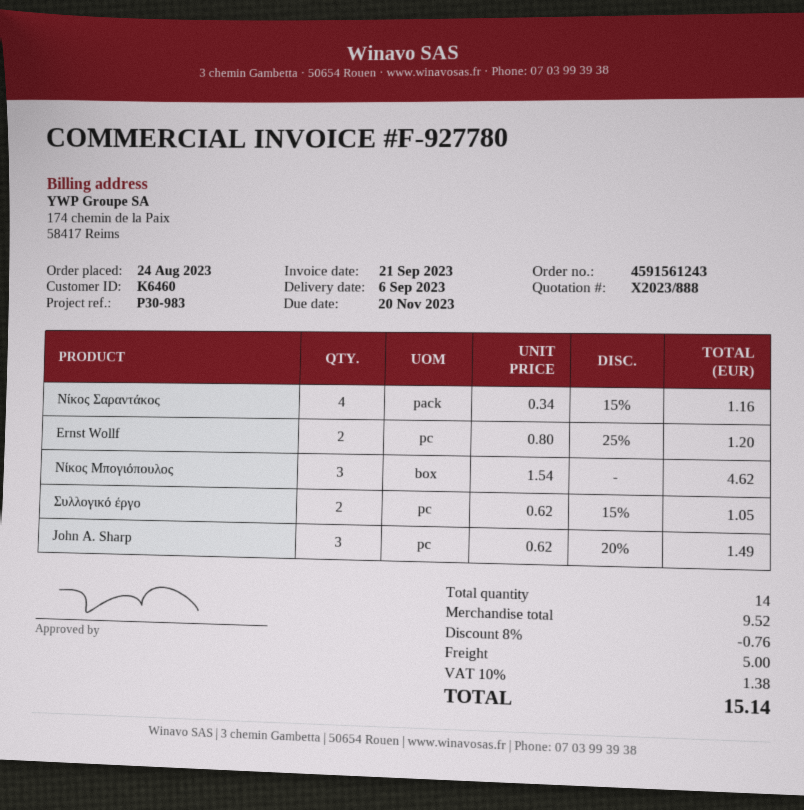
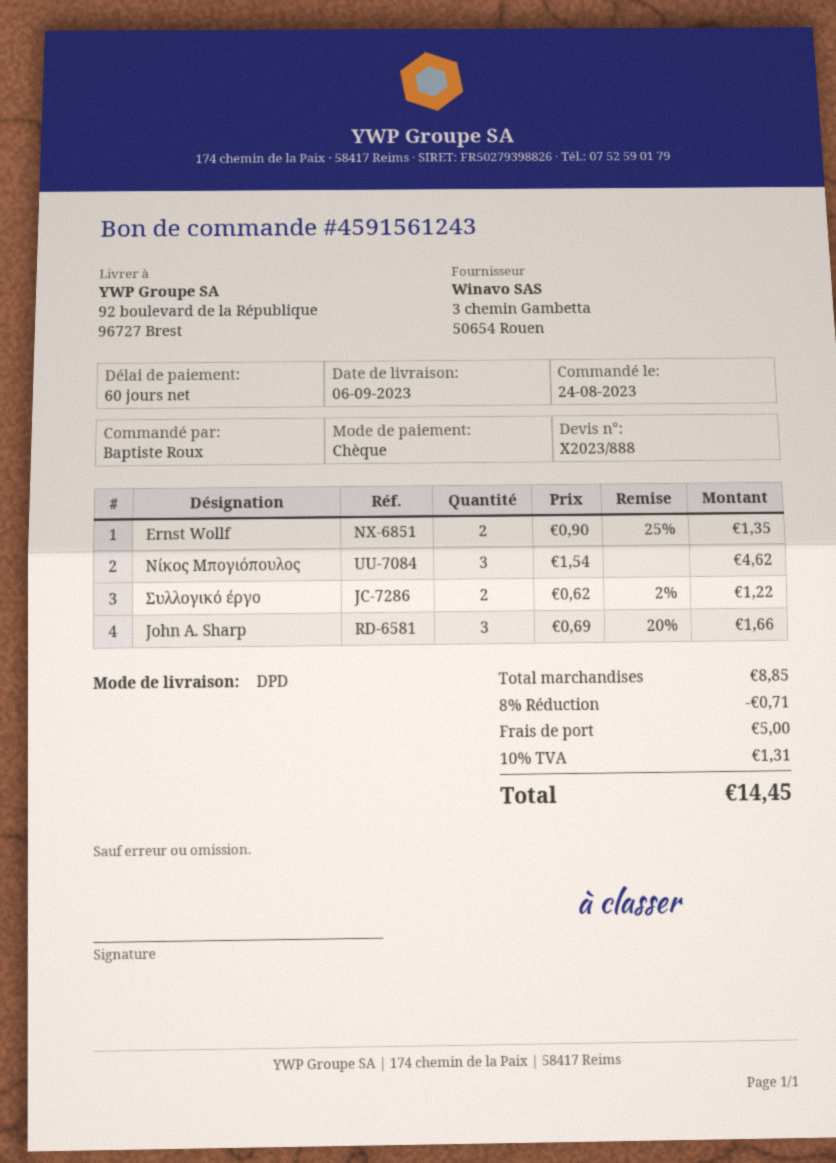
Νίκος Σαραντάκος: 4 x 0.34 - 15% = 1.16 -> none
Ernst Wollf: 2 x 0.80 - 25% = 1.20 -> 2 x 0.90 - 25% = 1.35
Συλλογικό έργο: 2 x 0.62 - 15% = 1.05 -> 2 x 0.62 - 2% = 1.22
John A. Sharp: 3 x 0.62 - 20% = 1.49 -> 3 x 0.69 - 20% = 1.66
subtotal: 9.52 -> 8.85
discount: 8% = 0.76 -> 8% = 0.71
tax: 10% = 1.38 -> 10% = 1.31
total: 15.14 -> 14.45

